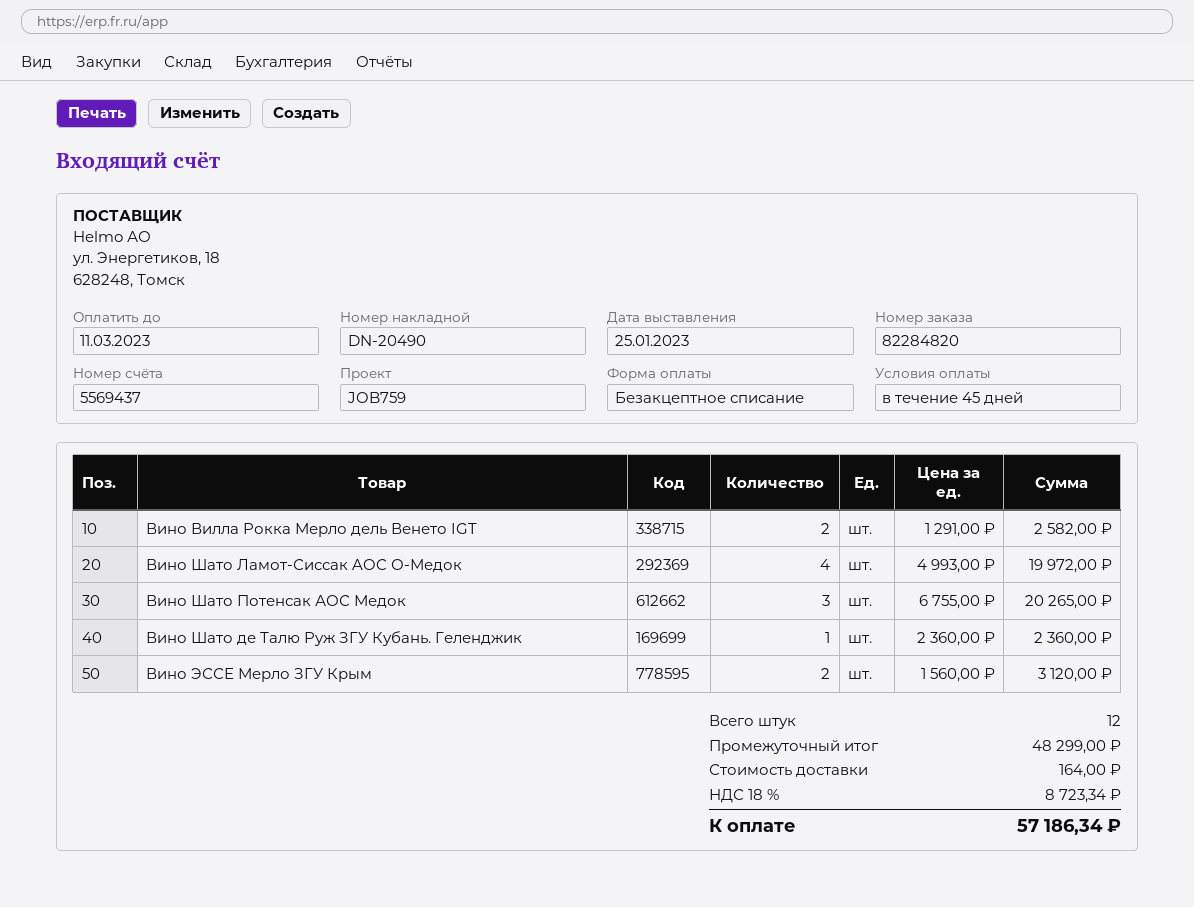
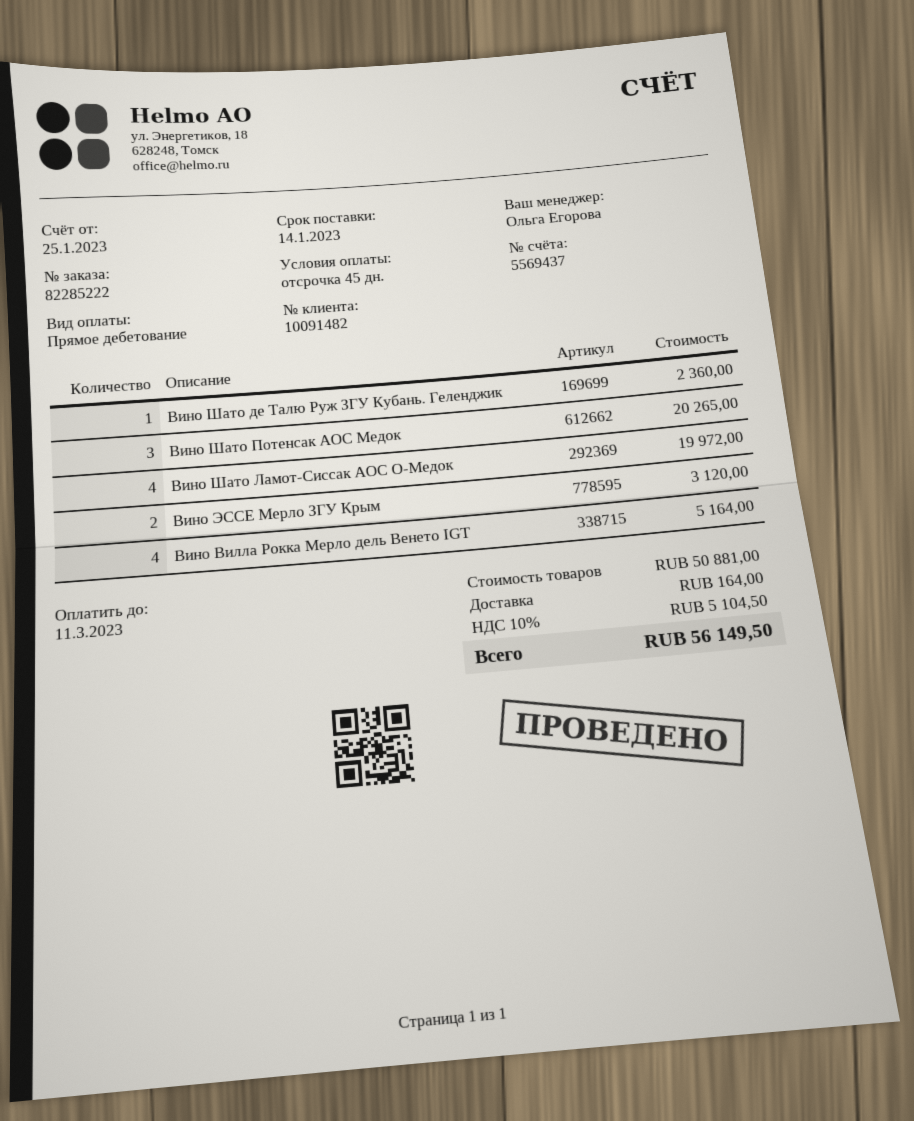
order number: 82284820 -> 82285222
Вино Вилла Рокка Мерло дель Венето IGT: 2 for 2582.00 -> 4 for 5164.00
subtotal: 48299.00 -> 50881.00
tax: 18% = 8723.34 -> 10% = 5104.50
total: 57186.34 -> 56149.50

